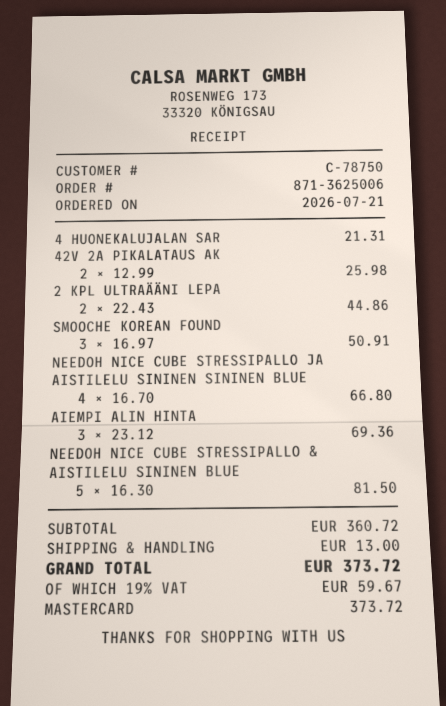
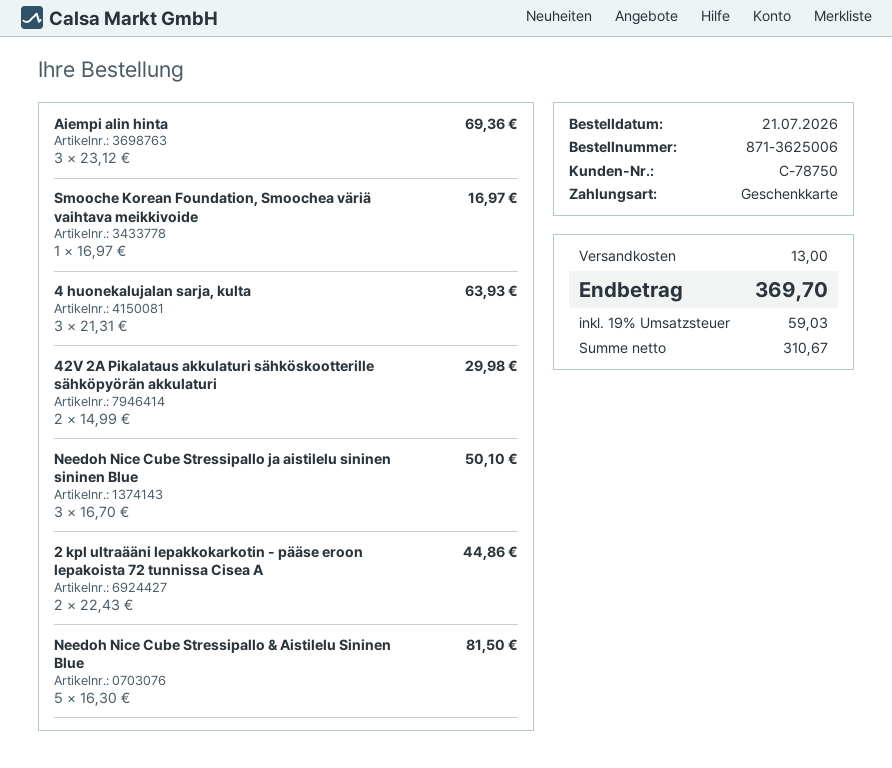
payment method: Mastercard -> gift card
4 HUONEKALUJALAN SAR: 1 x 21.31 = 21.31 -> 3 x 21.31 = 63.93
42V 2A PIKALATAUS AK: 2 x 12.99 = 25.98 -> 2 x 14.99 = 29.98
SMOOCHE KOREAN FOUND: 3 x 16.97 = 50.91 -> 1 x 16.97 = 16.97
NEEDOH NICE CUBE STRESSIPALLO JA AISTILELU SININEN SININEN BLUE: 4 x 16.70 = 66.80 -> 3 x 16.70 = 50.10
tax: 19% = 59.67 -> 19% = 59.03
total: 373.72 -> 369.70

